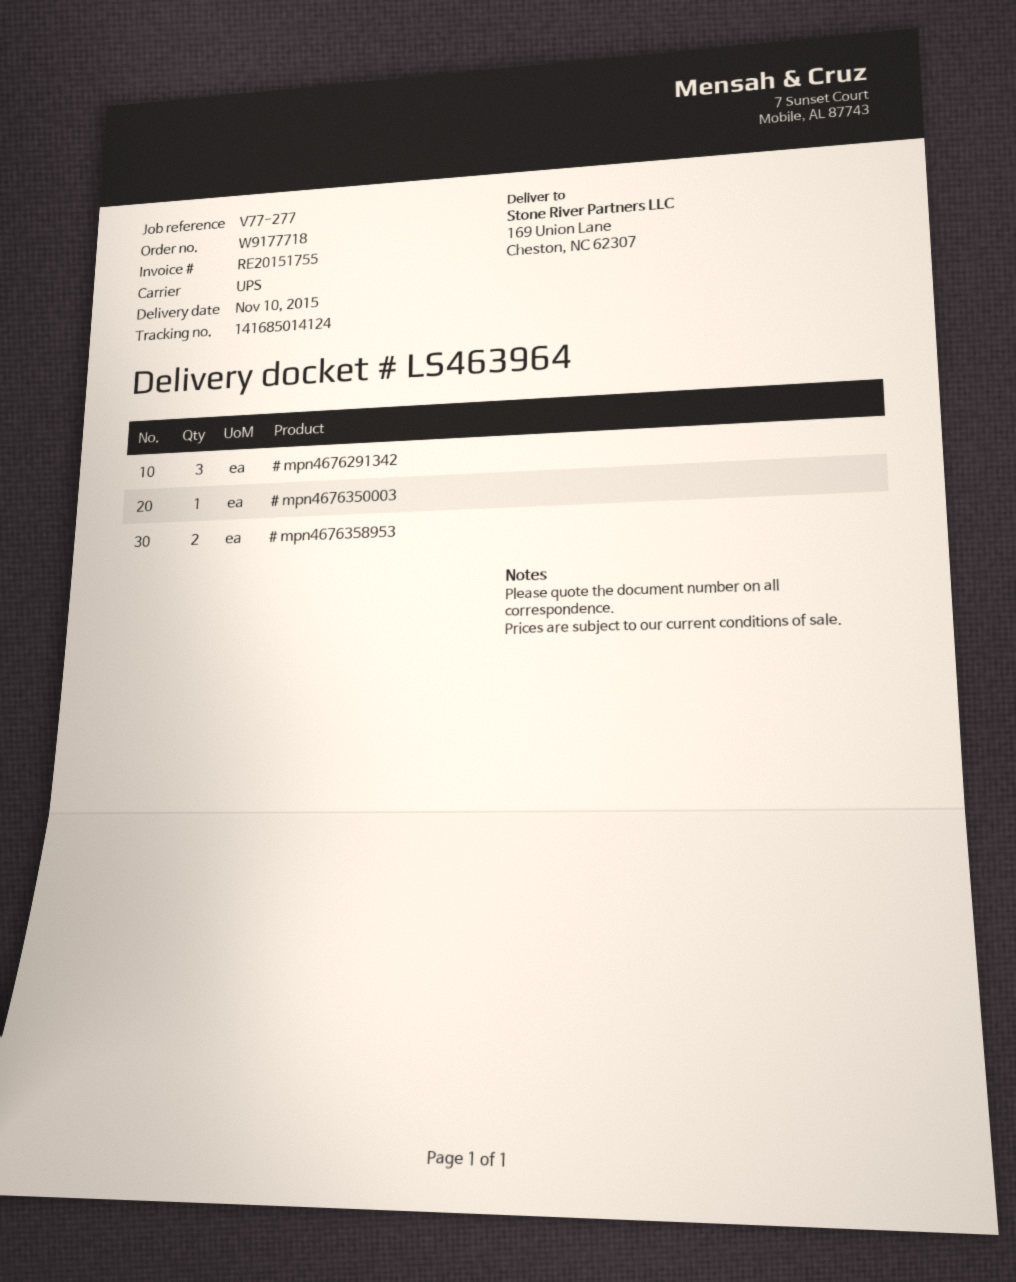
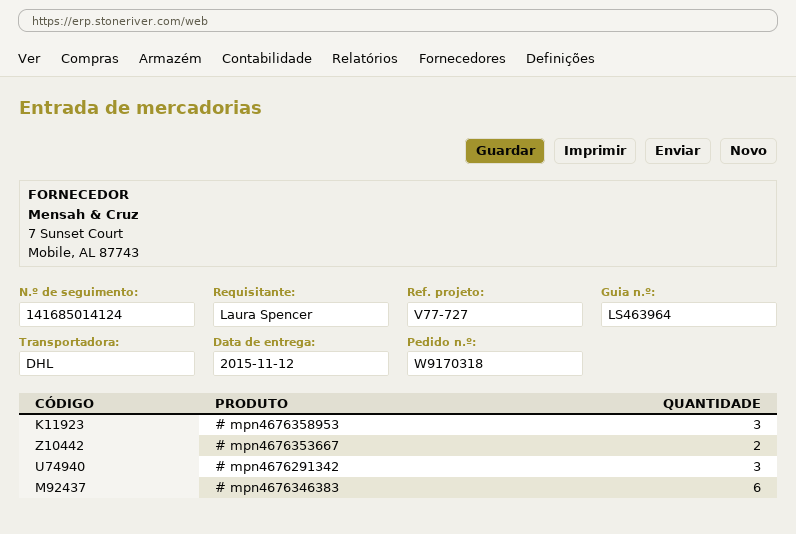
order number: W9177718 -> W9170318
delivery date: 2015-11-10 -> 2015-11-12
reference: V77-277 -> V77-727
shipping method: UPS -> DHL
# mpn4676350003: 1 -> none
# mpn4676358953: 2 -> 3
# mpn4676353667: none -> 2
# mpn4676346383: none -> 6

